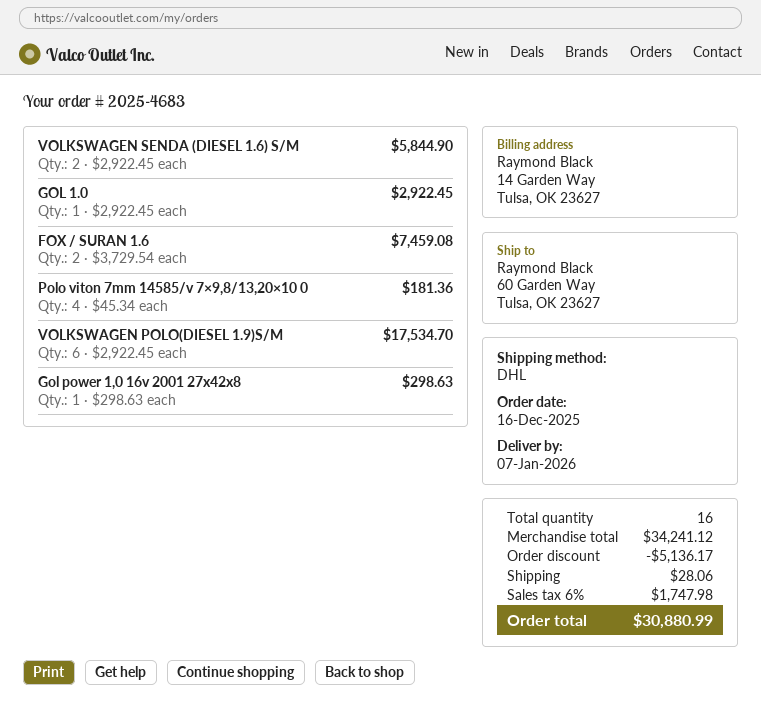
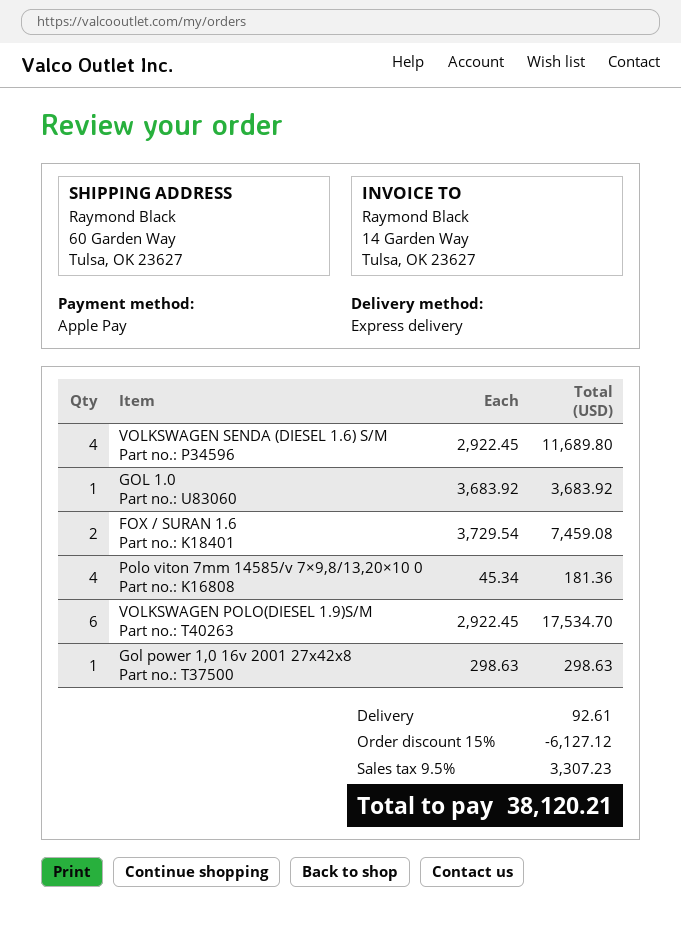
shipping method: DHL -> express
VOLKSWAGEN SENDA (DIESEL 1.6) S/M: 2 x 2922.45 = 5844.90 -> 4 x 2922.45 = 11689.80
GOL 1.0: 1 x 2922.45 = 2922.45 -> 1 x 3683.92 = 3683.92
discount: 5136.17 -> 6127.12
shipping: 28.06 -> 92.61
tax: 6% = 1747.98 -> 9.5% = 3307.23
total: 30880.99 -> 38120.21

